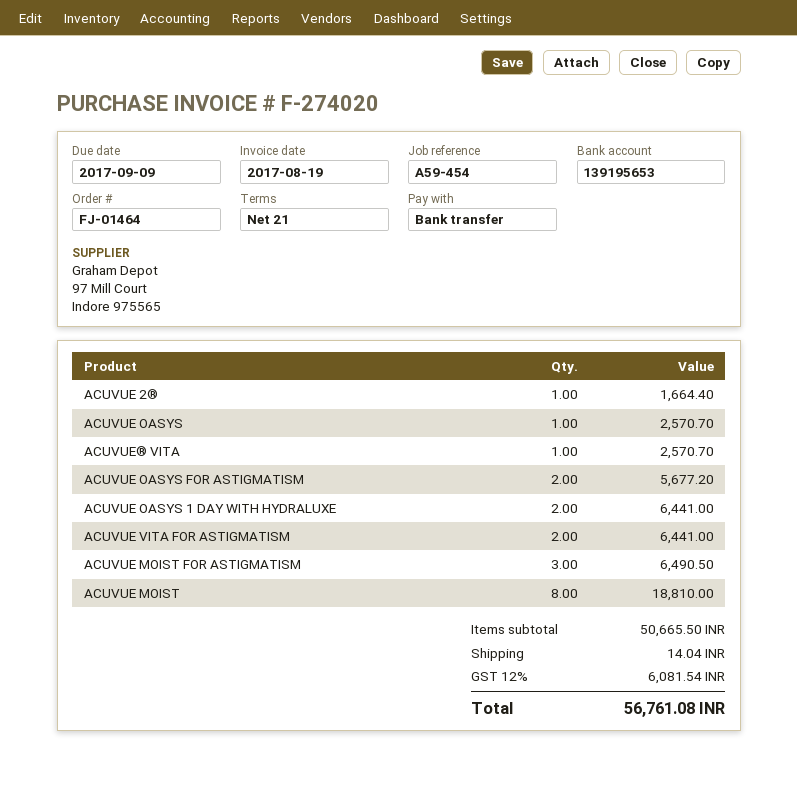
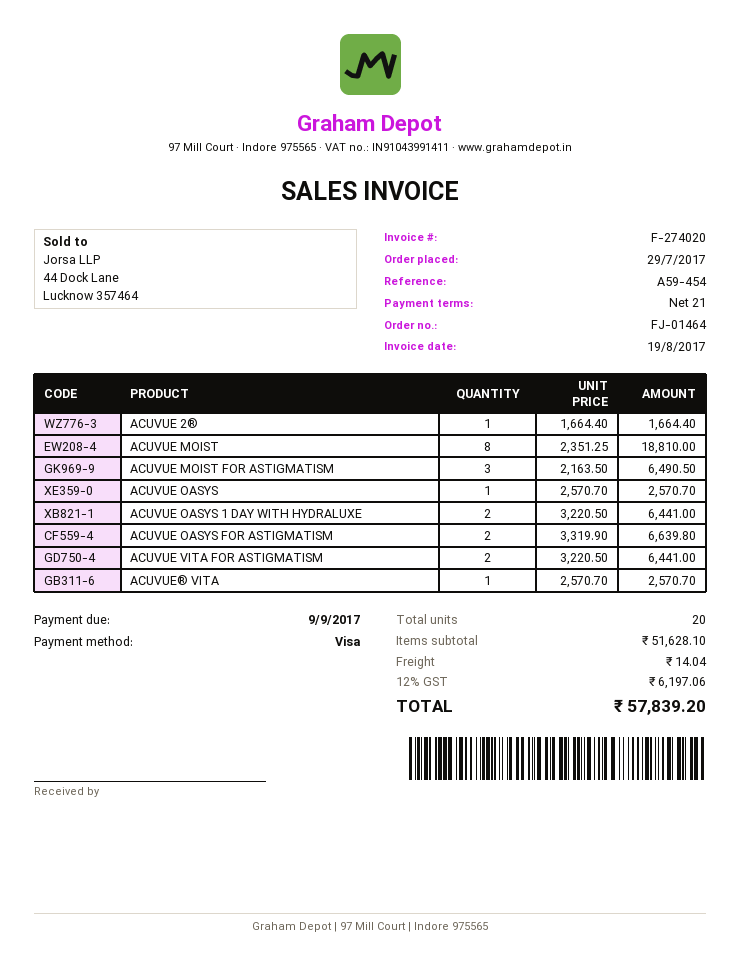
payment method: bank transfer -> Visa
ACUVUE OASYS FOR ASTIGMATISM: 2 for 5677.20 -> 2 for 6639.80
subtotal: 50665.50 -> 51628.10
tax: 12% = 6081.54 -> 12% = 6197.06
total: 56761.08 -> 57839.20

